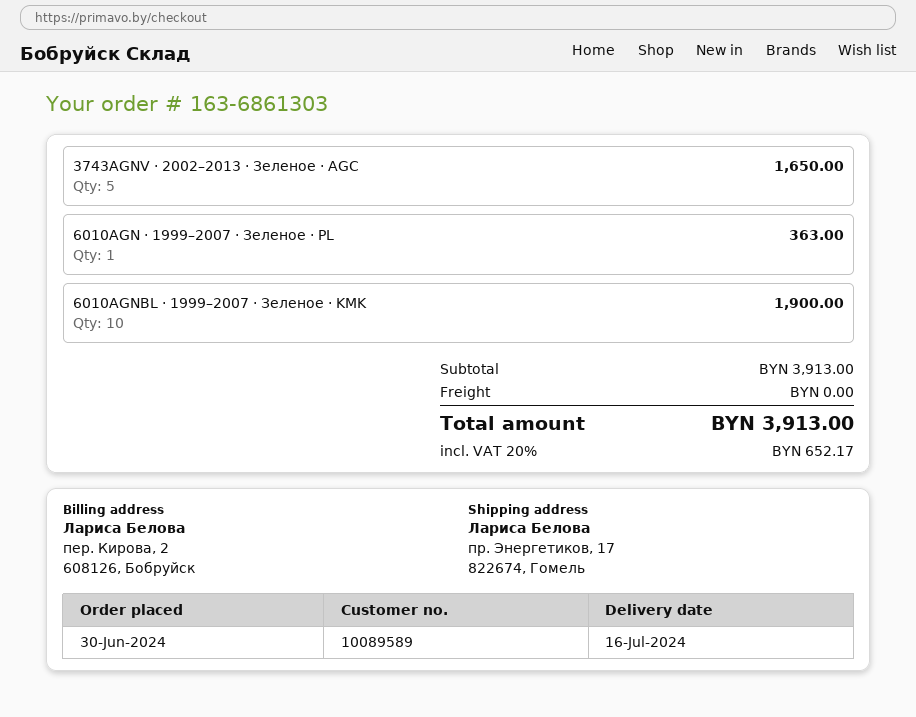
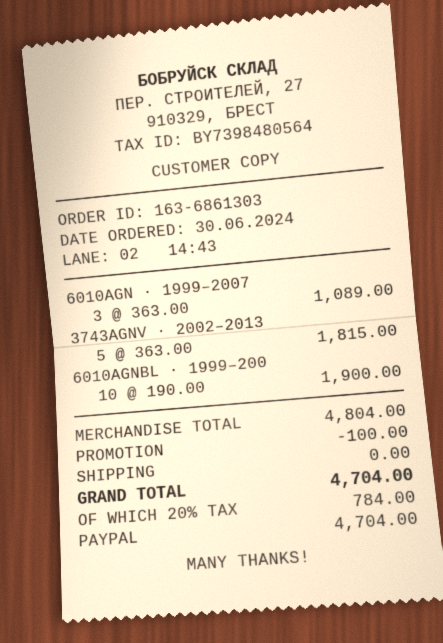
3743AGNV · 2002–2013 · Зеленое · AGC: 5 for 1650.00 -> 5 for 1815.00
6010AGN · 1999–2007 · Зеленое · PL: 1 for 363.00 -> 3 for 1089.00
subtotal: 3913.00 -> 4804.00
discount: none -> 100.00
tax: 20% = 652.17 -> 20% = 784.00
total: 3913.00 -> 4704.00

